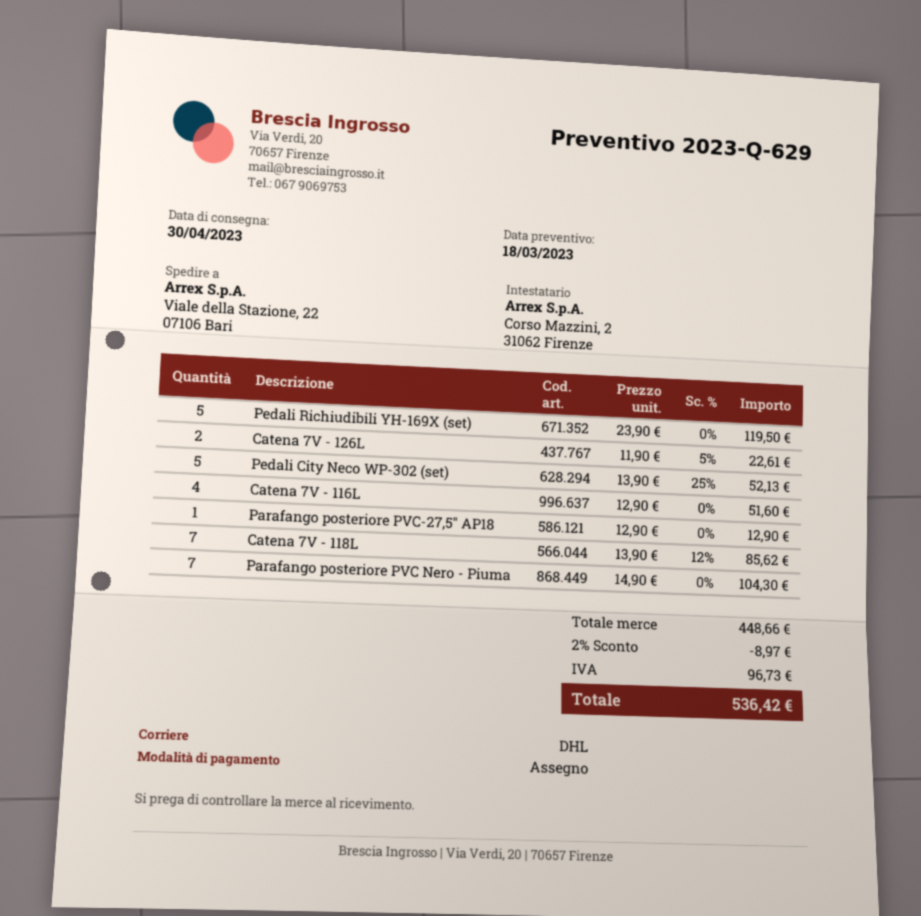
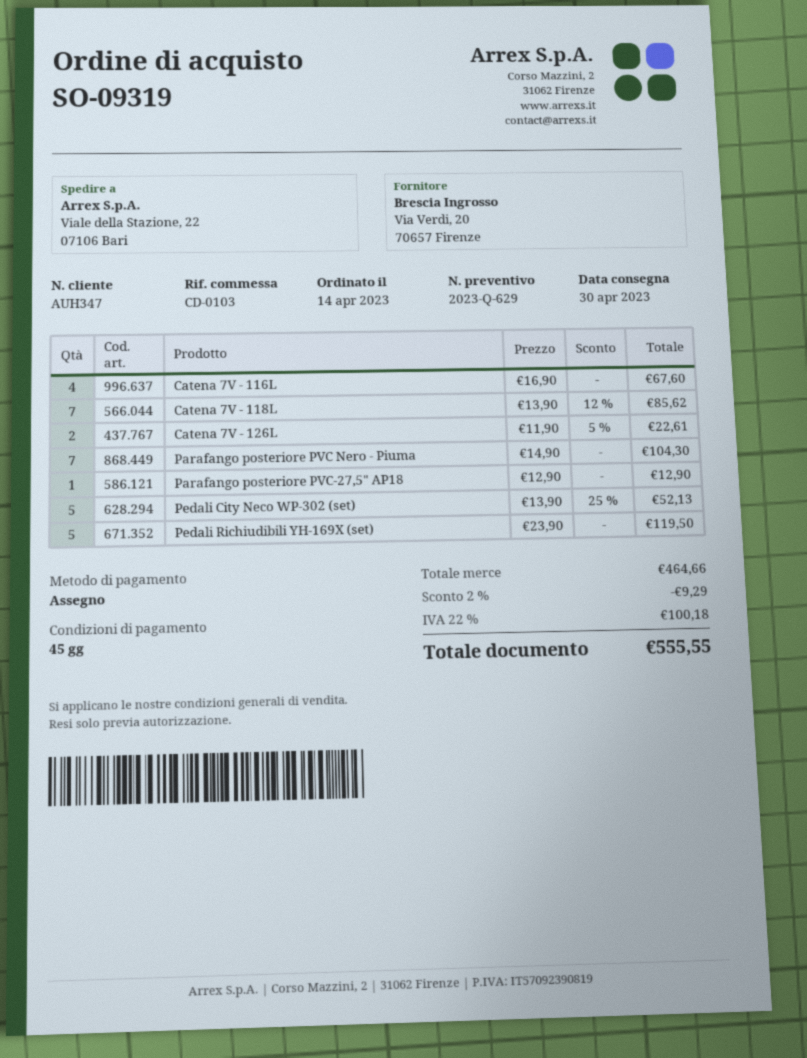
Catena 7V - 116L: 4 x 12.90 = 51.60 -> 4 x 16.90 = 67.60
subtotal: 448.66 -> 464.66
discount: 2% = 8.97 -> 2% = 9.29
tax: 96.73 -> 100.18
total: 536.42 -> 555.55

